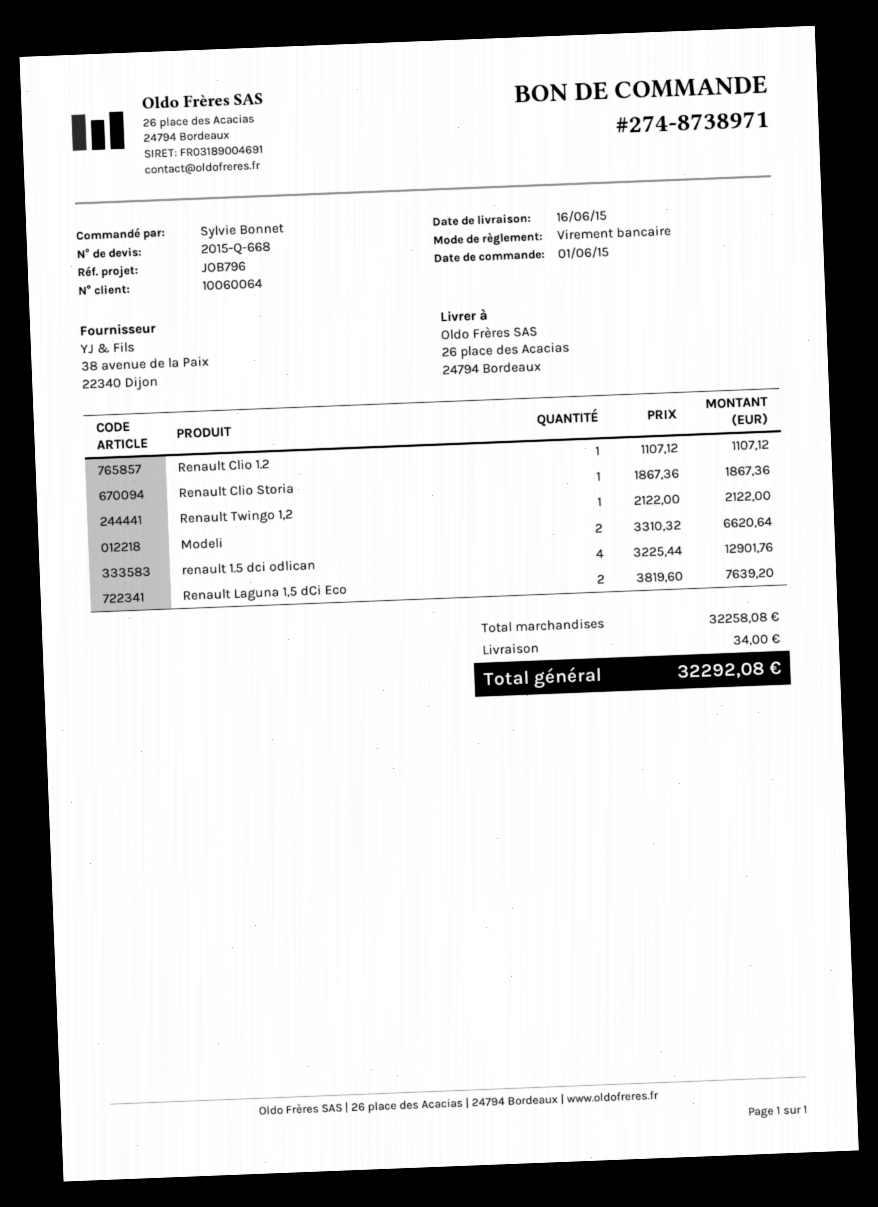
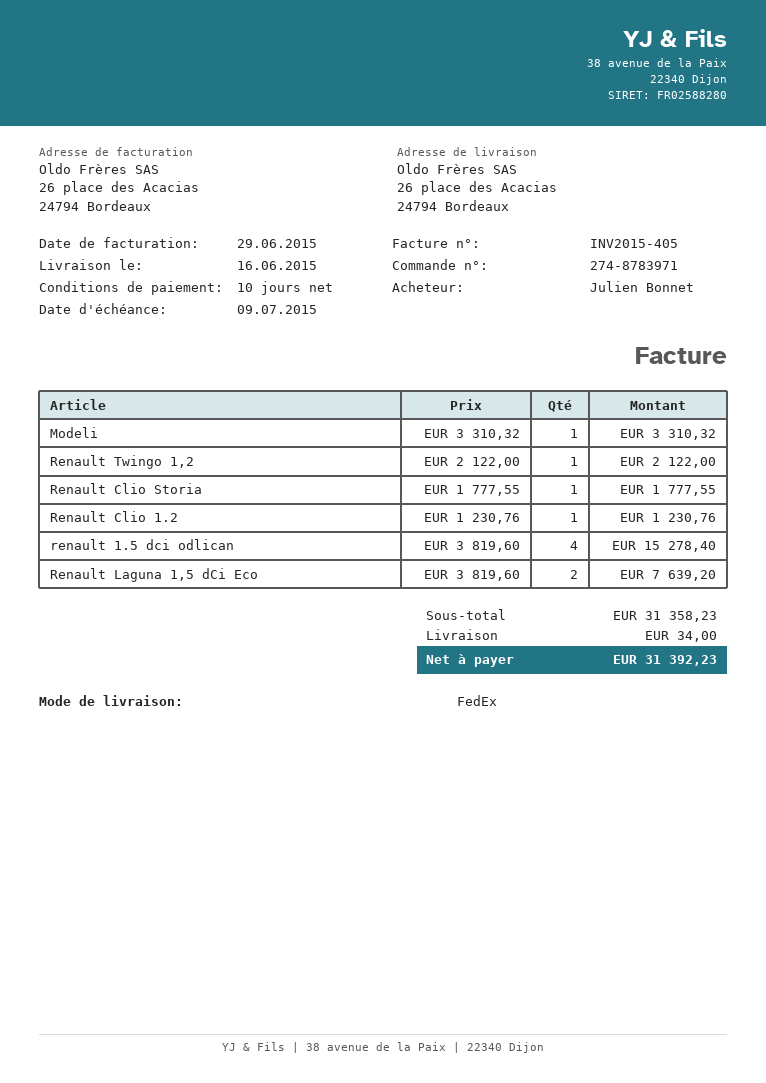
order number: 274-8738971 -> 274-8783971
ordered by: Sylvie Bonnet -> Julien Bonnet
Renault Clio 1.2: 1 x 1107.12 = 1107.12 -> 1 x 1230.76 = 1230.76
Renault Clio Storia: 1 x 1867.36 = 1867.36 -> 1 x 1777.55 = 1777.55
Modeli: 2 x 3310.32 = 6620.64 -> 1 x 3310.32 = 3310.32
renault 1.5 dci odlican: 4 x 3225.44 = 12901.76 -> 4 x 3819.60 = 15278.40
subtotal: 32258.08 -> 31358.23
total: 32292.08 -> 31392.23

